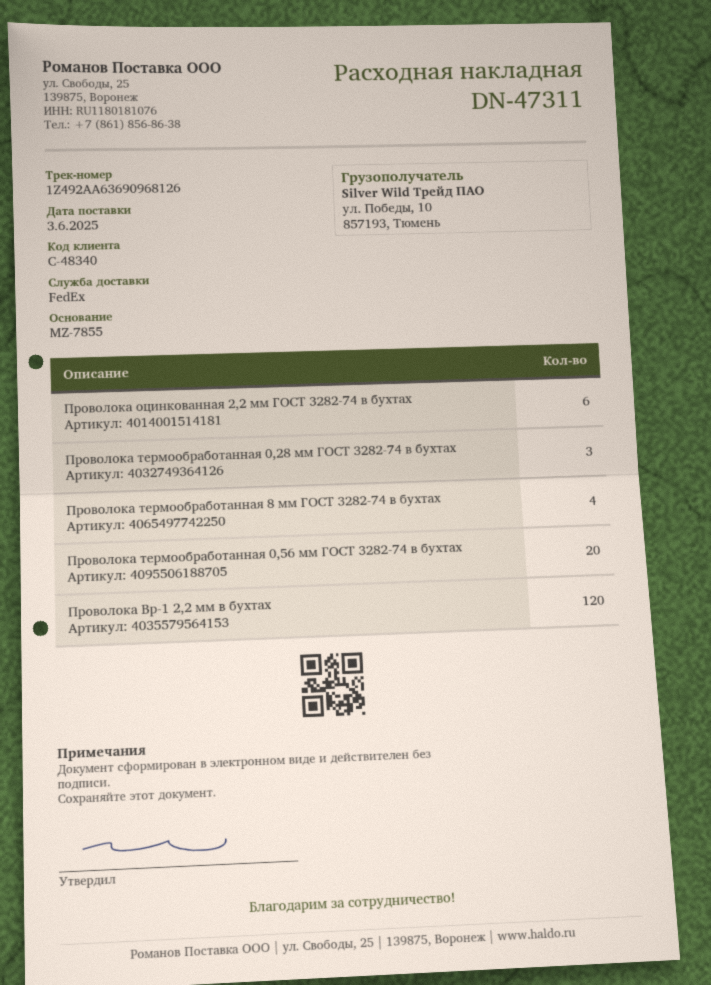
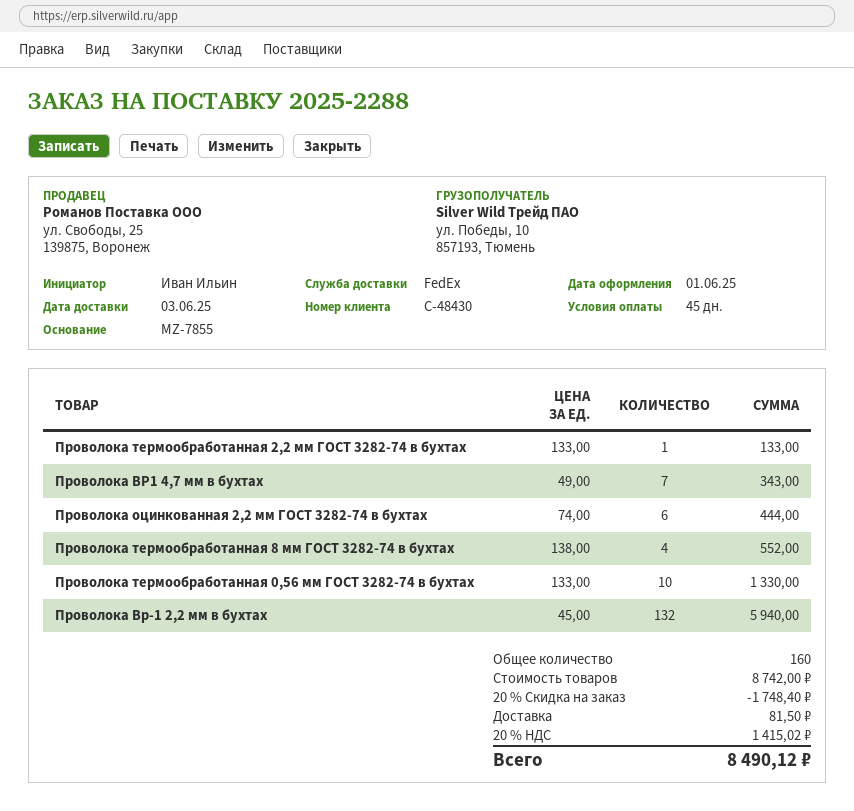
customer number: C-48340 -> C-48430
Проволока термообработанная 0,28 мм ГОСТ 3282-74 в бухтах: 3 -> none
Проволока термообработанная 0,56 мм ГОСТ 3282-74 в бухтах: 20 -> 10
Проволока Вр-1 2,2 мм в бухтах: 120 -> 132
Проволока термообработанная 2,2 мм ГОСТ 3282-74 в бухтах: none -> 1
Проволока ВР1 4,7 мм в бухтах: none -> 7

